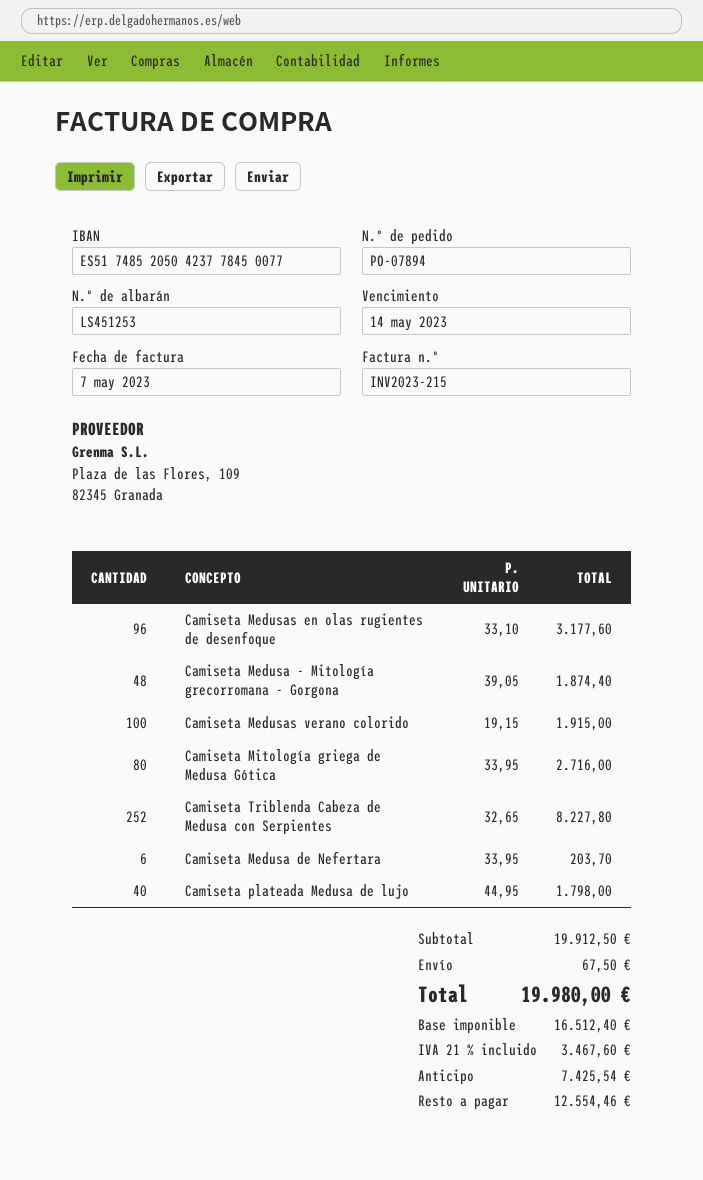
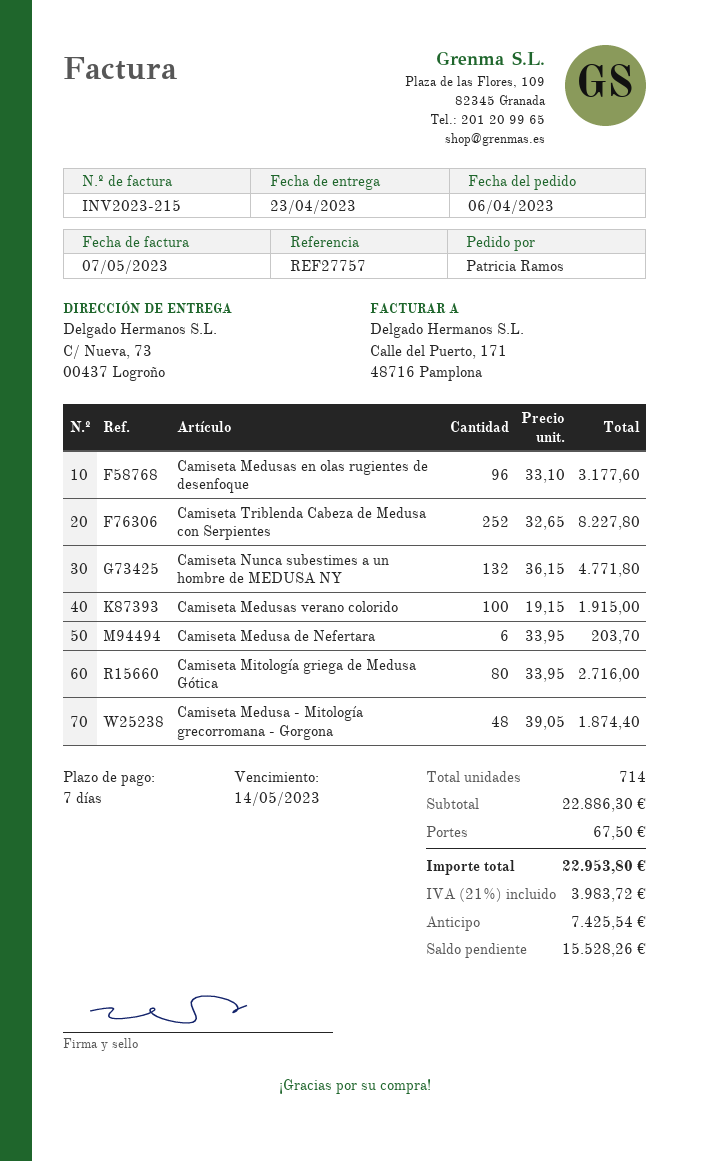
Camiseta plateada Medusa de lujo: 40 x 44.95 = 1798.00 -> none
Camiseta Nunca subestimes a un hombre de MEDUSA NY: none -> 132 x 36.15 = 4771.80
subtotal: 19912.50 -> 22886.30
tax: 21% = 3467.60 -> 21% = 3983.72
total: 19980.00 -> 22953.80
balance: 12554.46 -> 15528.26

